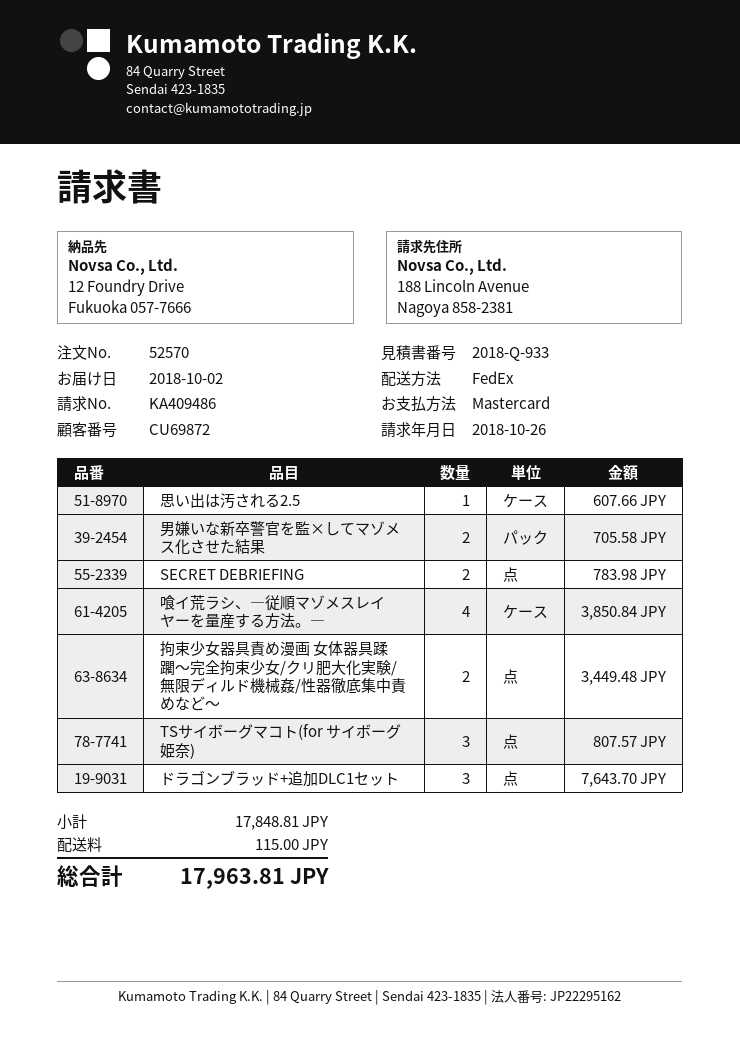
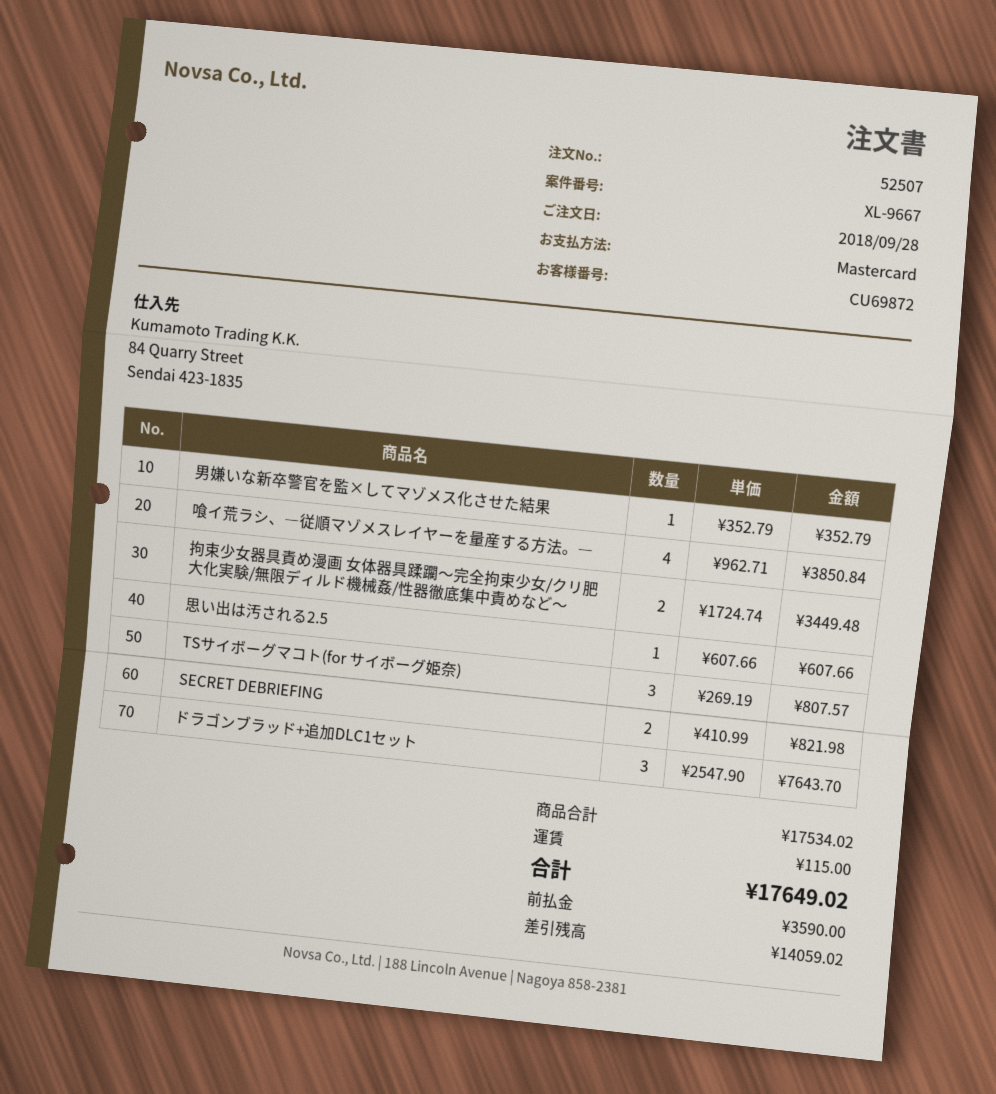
order number: 52570 -> 52507
男嫌いな新卒警官を監×してマゾメス化させた結果: 2 for 705.58 -> 1 for 352.79
SECRET DEBRIEFING: 2 for 783.98 -> 2 for 821.98
subtotal: 17848.81 -> 17534.02
total: 17963.81 -> 17649.02

